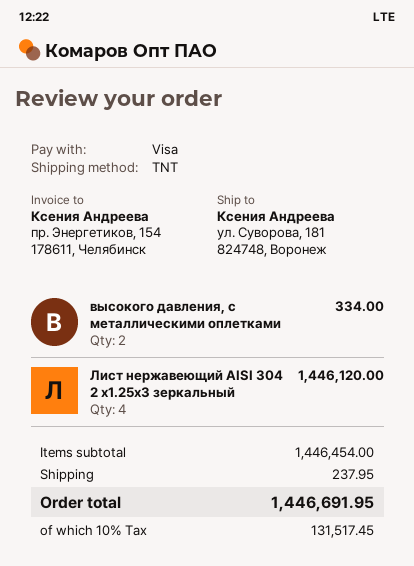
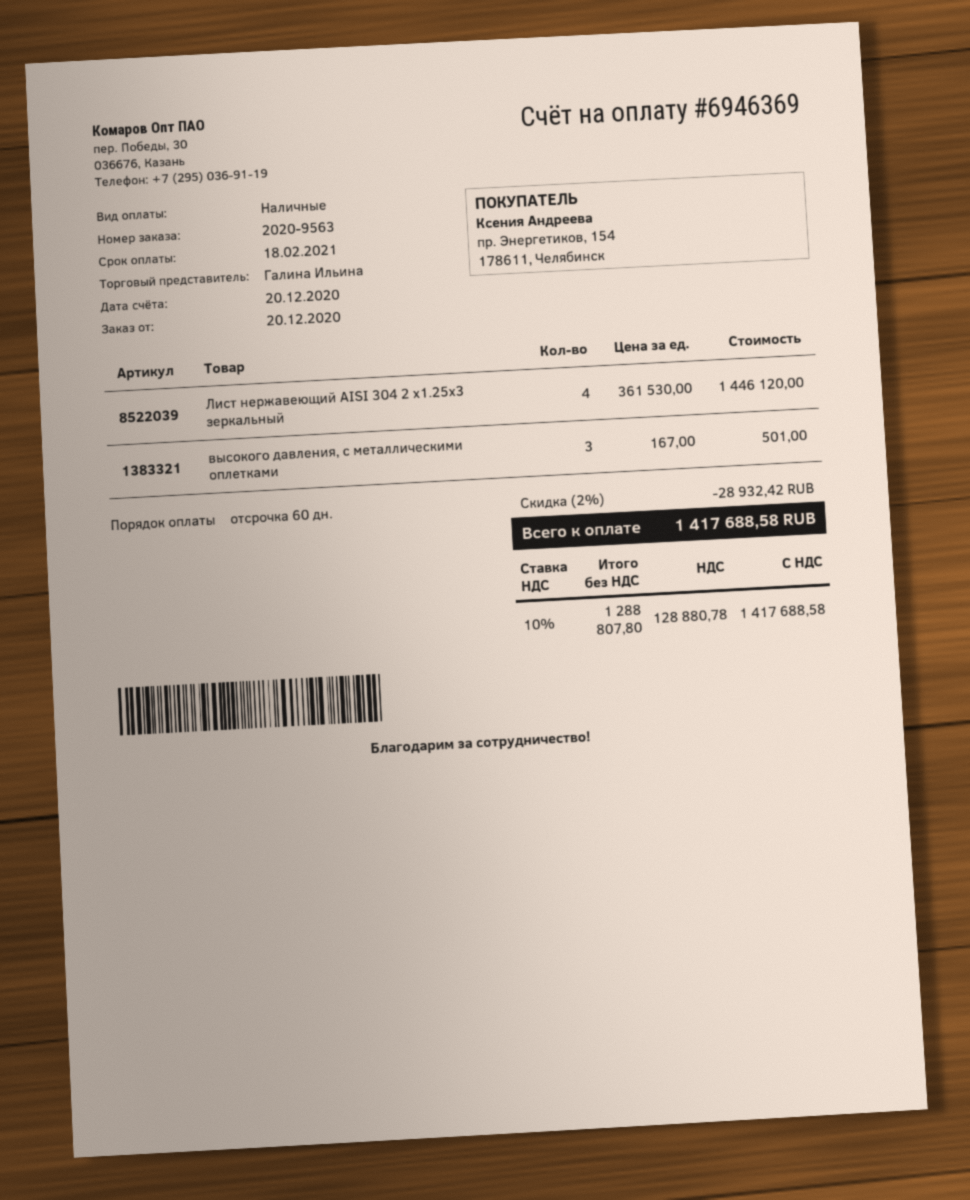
payment method: Visa -> cash
высокого давления, с металлическими оплетками: 2 for 334.00 -> 3 for 501.00
discount: none -> 2% = 28932.42
shipping: 237.95 -> none
tax: 10% = 131517.45 -> 10% = 128880.78
total: 1446691.95 -> 1417688.58

